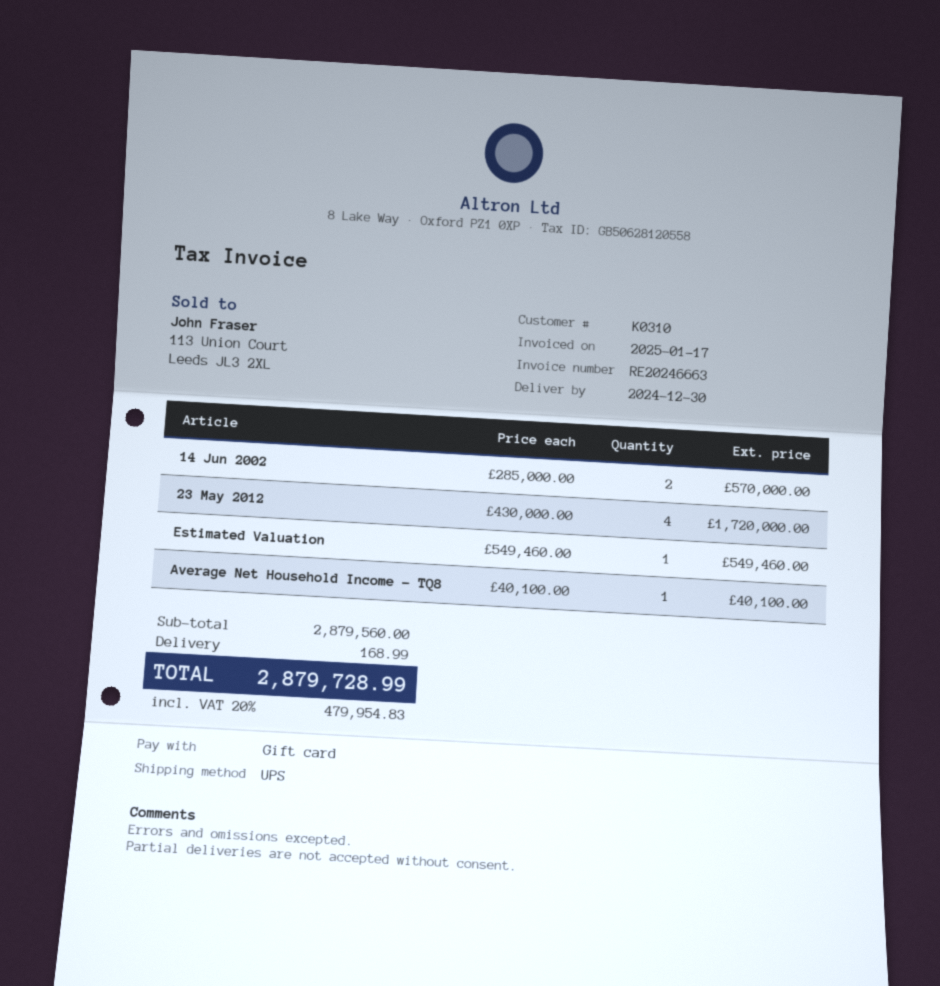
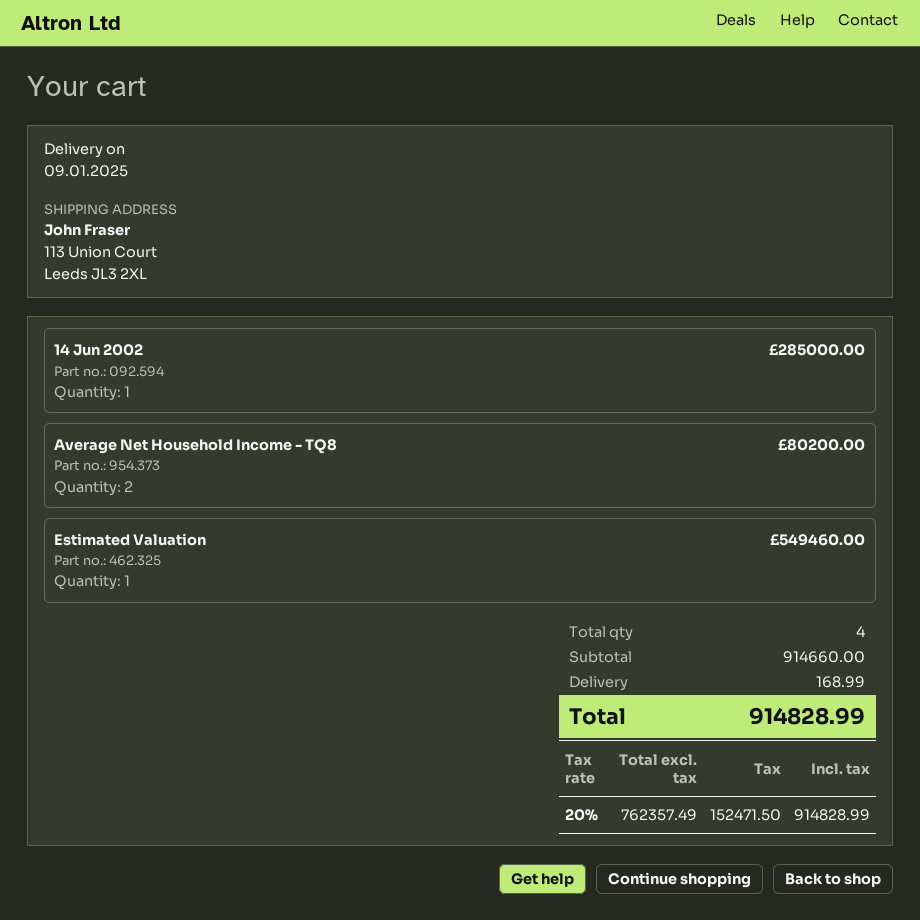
delivery date: 2024-12-30 -> 2025-01-09
14 Jun 2002: 2 for 570000.00 -> 1 for 285000.00
23 May 2012: 4 for 1720000.00 -> none
Average Net Household Income - TQ8: 1 for 40100.00 -> 2 for 80200.00
subtotal: 2879560.00 -> 914660.00
tax: 20% = 479954.83 -> 20% = 152471.50
total: 2879728.99 -> 914828.99

